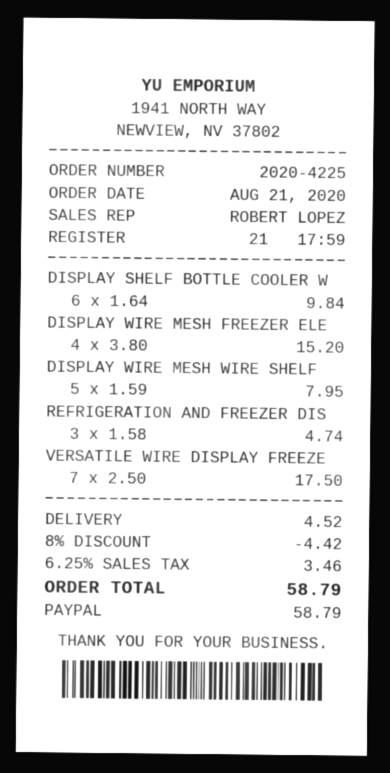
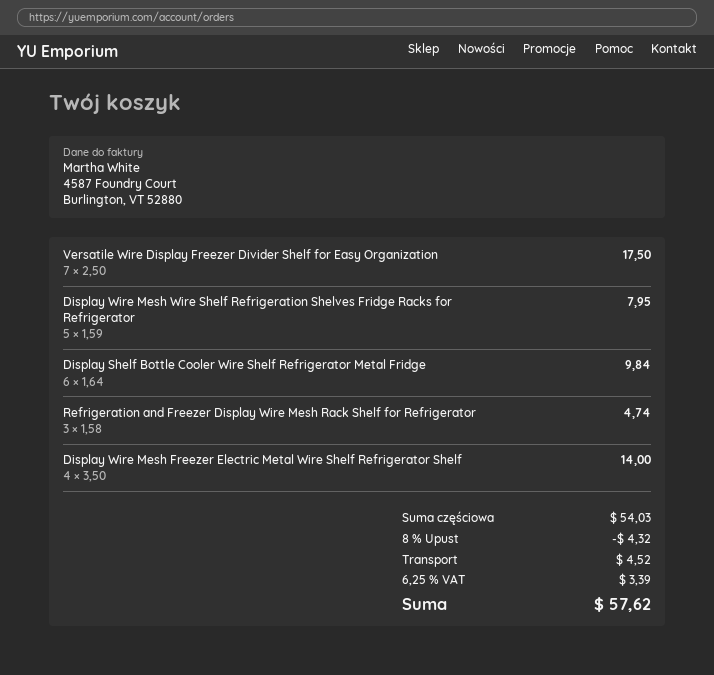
DISPLAY WIRE MESH FREEZER ELE: 4 x 3.80 = 15.20 -> 4 x 3.50 = 14.00
discount: 8% = 4.42 -> 8% = 4.32
tax: 6.25% = 3.46 -> 6.25% = 3.39
total: 58.79 -> 57.62

